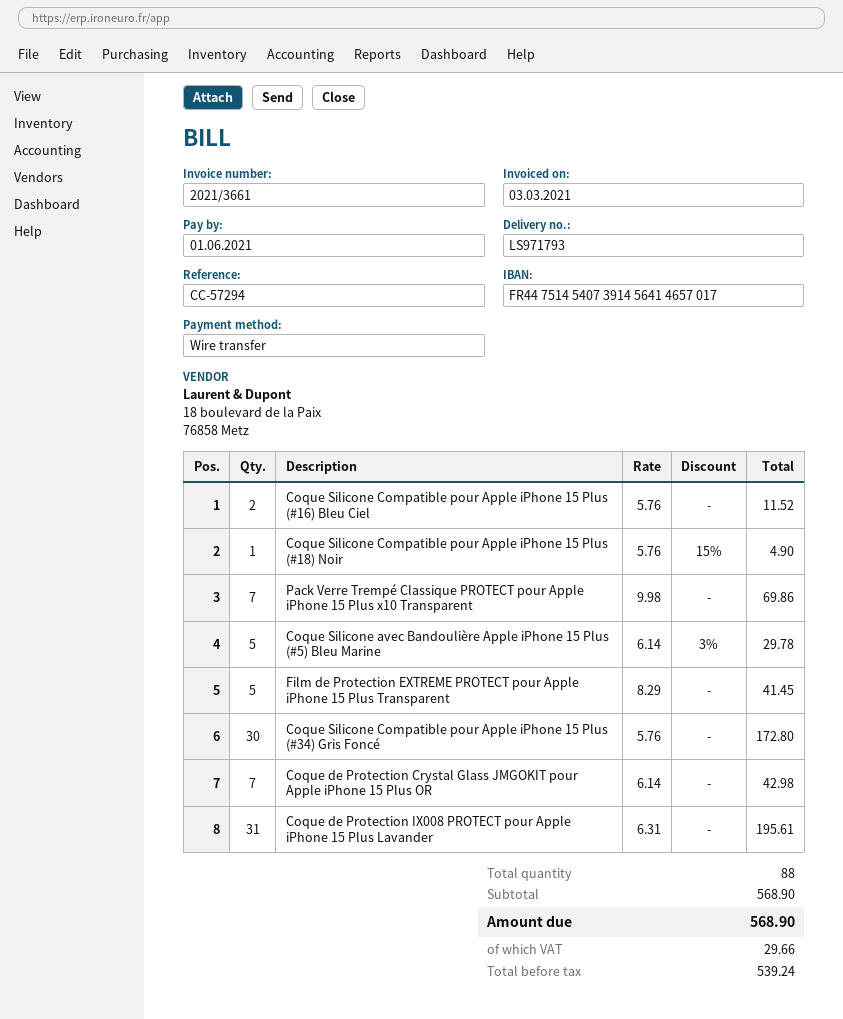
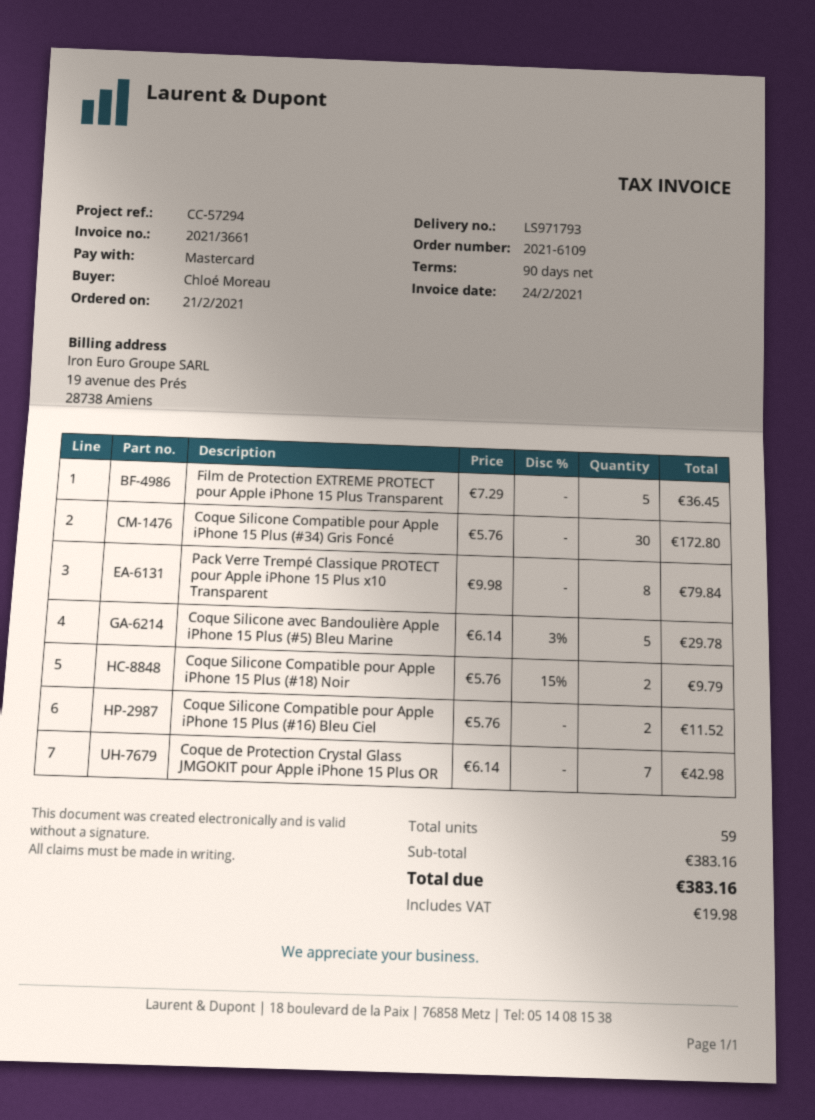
invoice date: 2021-03-03 -> 2021-02-24
payment method: bank transfer -> Mastercard
Coque Silicone Compatible pour Apple iPhone 15 Plus (#18) Noir: 1 x 5.76 - 15% = 4.90 -> 2 x 5.76 - 15% = 9.79
Pack Verre Trempé Classique PROTECT pour Apple iPhone 15 Plus x10 Transparent: 7 x 9.98 = 69.86 -> 8 x 9.98 = 79.84
Film de Protection EXTREME PROTECT pour Apple iPhone 15 Plus Transparent: 5 x 8.29 = 41.45 -> 5 x 7.29 = 36.45
Coque de Protection IX008 PROTECT pour Apple iPhone 15 Plus Lavander: 31 x 6.31 = 195.61 -> none
total quantity: 88 -> 59
subtotal: 568.90 -> 383.16
tax: 29.66 -> 19.98
total: 568.90 -> 383.16

